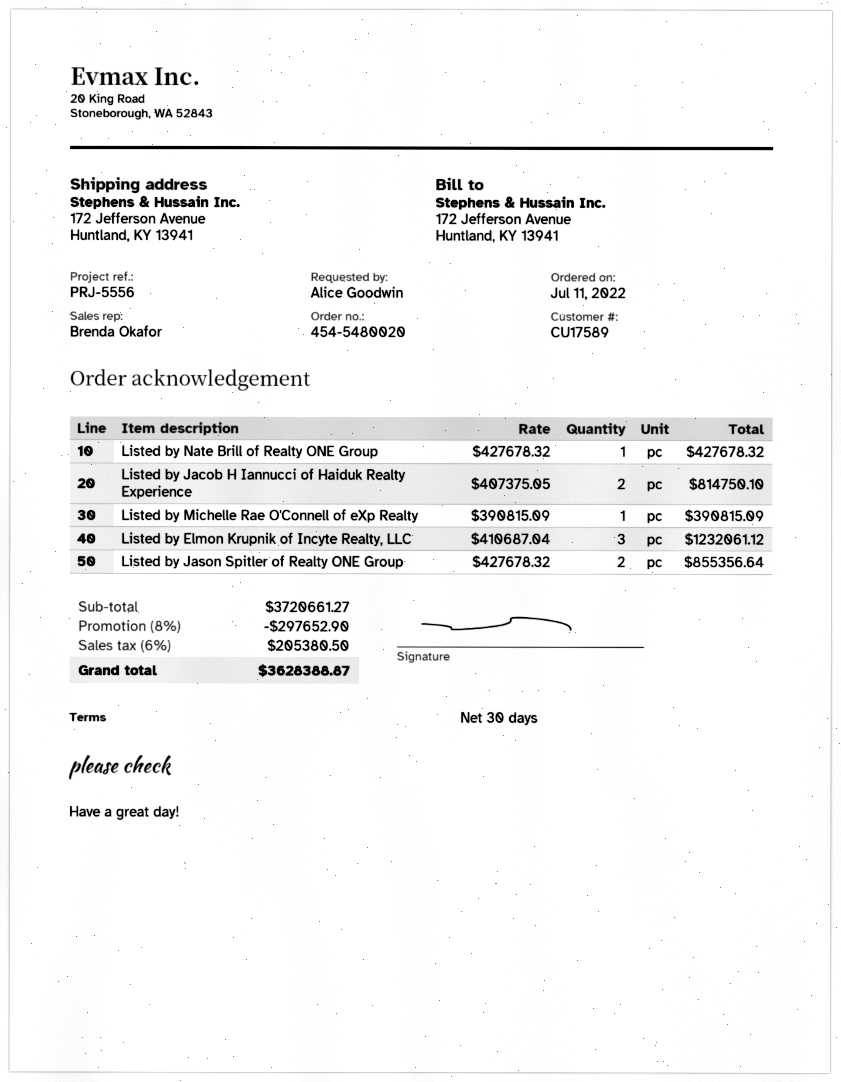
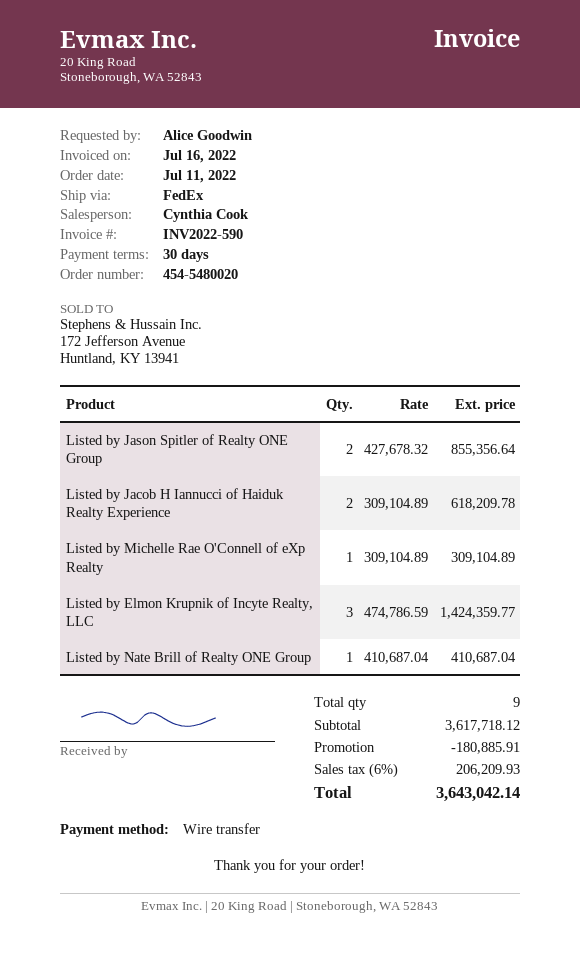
sales rep: Brenda Okafor -> Cynthia Cook
Listed by Nate Brill of Realty ONE Group: 1 x 427678.32 = 427678.32 -> 1 x 410687.04 = 410687.04
Listed by Jacob H Iannucci of Haiduk Realty Experience: 2 x 407375.05 = 814750.10 -> 2 x 309104.89 = 618209.78
Listed by Michelle Rae O'Connell of eXp Realty: 1 x 390815.09 = 390815.09 -> 1 x 309104.89 = 309104.89
Listed by Elmon Krupnik of Incyte Realty, LLC: 3 x 410687.04 = 1232061.12 -> 3 x 474786.59 = 1424359.77
subtotal: 3720661.27 -> 3617718.12
discount: 297652.90 -> 180885.91
tax: 6% = 205380.50 -> 6% = 206209.93
total: 3628388.87 -> 3643042.14

